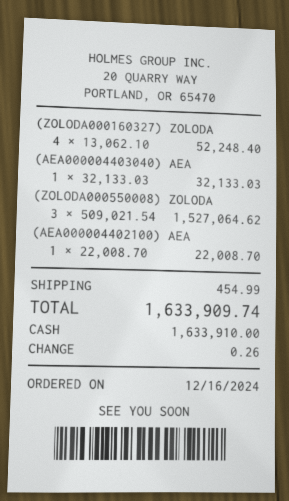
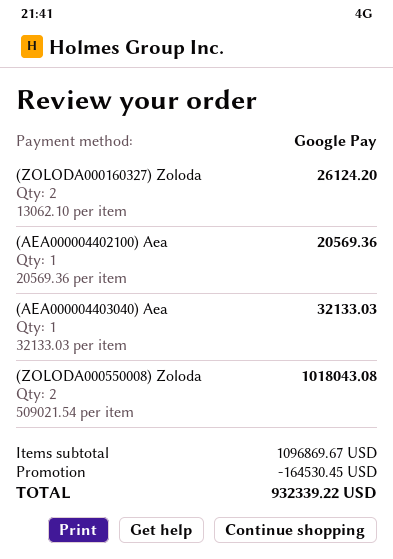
payment method: cash -> Google Pay
(ZOLODA000160327) ZOLODA: 4 x 13062.10 = 52248.40 -> 2 x 13062.10 = 26124.20
(ZOLODA000550008) ZOLODA: 3 x 509021.54 = 1527064.62 -> 2 x 509021.54 = 1018043.08
(AEA000004402100) AEA: 1 x 22008.70 = 22008.70 -> 1 x 20569.36 = 20569.36
discount: none -> 164530.45
shipping: 454.99 -> none
total: 1633909.74 -> 932339.22

